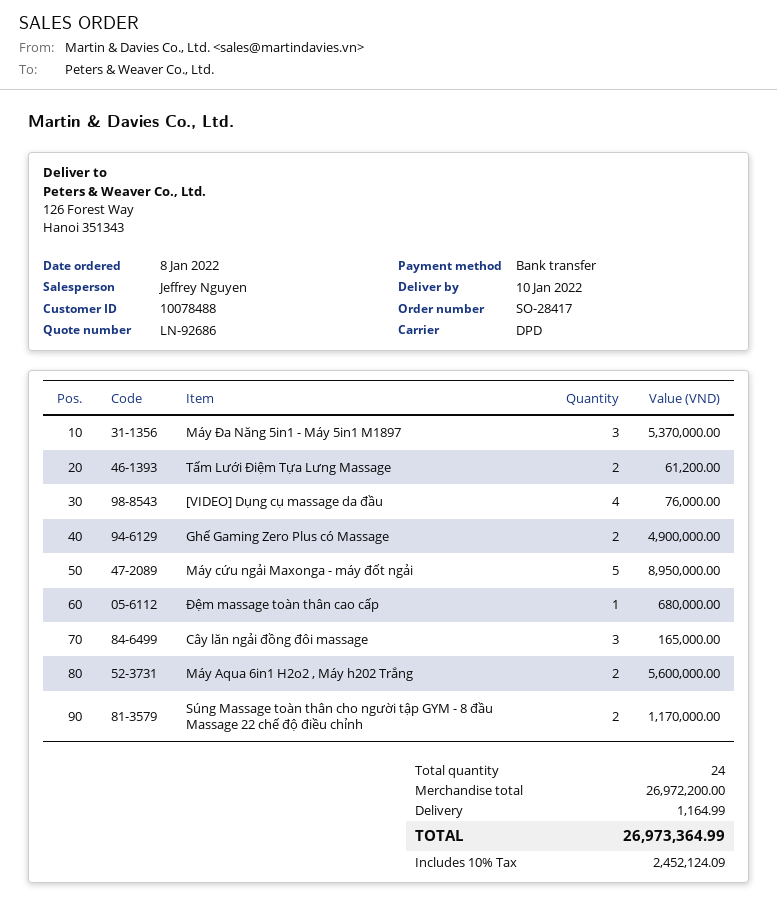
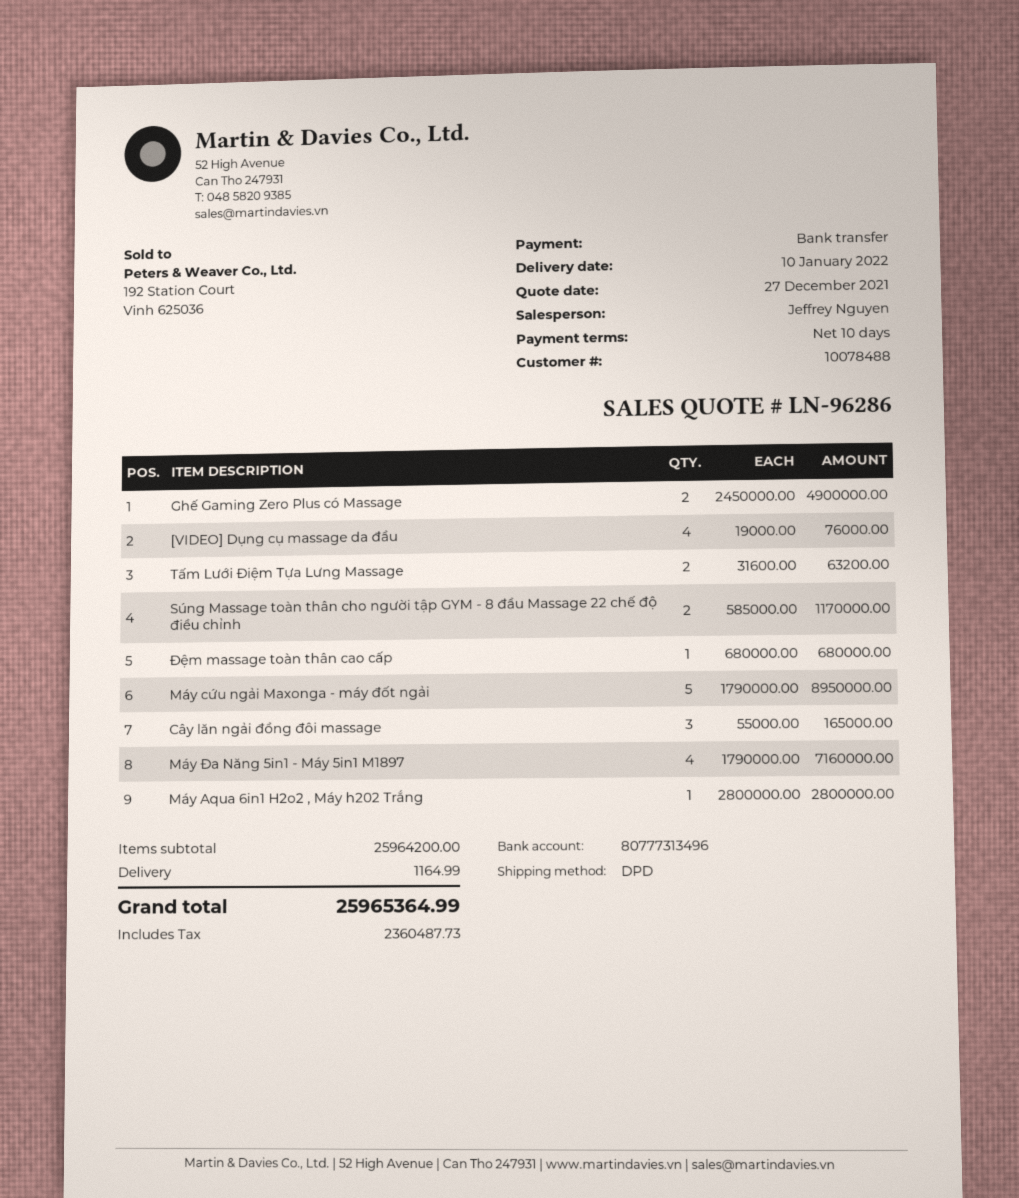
quote number: LN-92686 -> LN-96286
Máy Đa Năng 5in1 - Máy 5in1 M1897: 3 for 5370000.00 -> 4 for 7160000.00
Tấm Lưới Điệm Tựa Lưng Massage: 2 for 61200.00 -> 2 for 63200.00
Máy Aqua 6in1 H2o2 , Máy h202 Trắng: 2 for 5600000.00 -> 1 for 2800000.00
subtotal: 26972200.00 -> 25964200.00
tax: 2452124.09 -> 2360487.73
total: 26973364.99 -> 25965364.99

